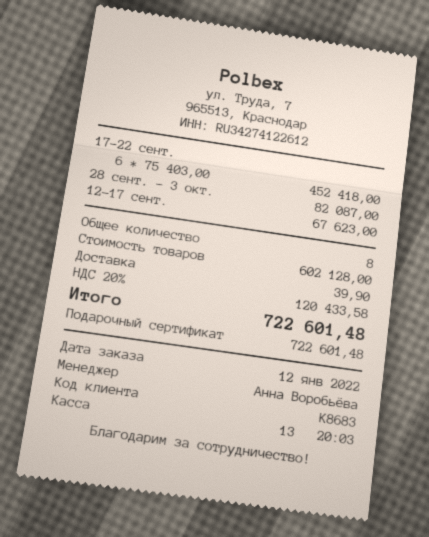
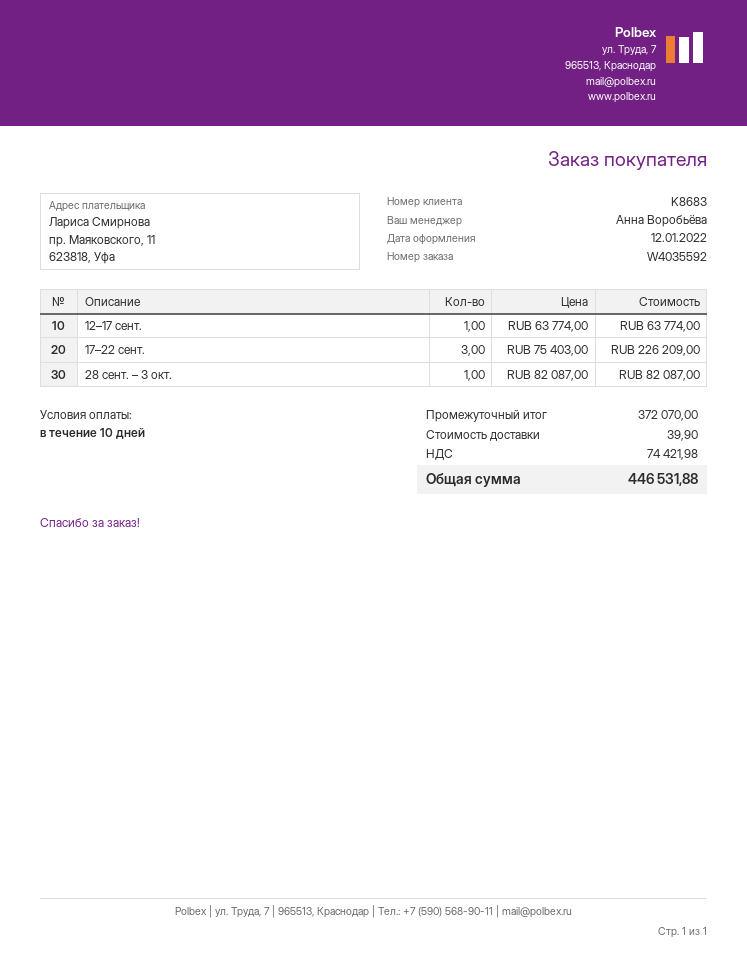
17–22 сент.: 6 x 75403.00 = 452418.00 -> 3 x 75403.00 = 226209.00
12–17 сент.: 1 x 67623.00 = 67623.00 -> 1 x 63774.00 = 63774.00
subtotal: 602128.00 -> 372070.00
tax: 120433.58 -> 74421.98
total: 722601.48 -> 446531.88

